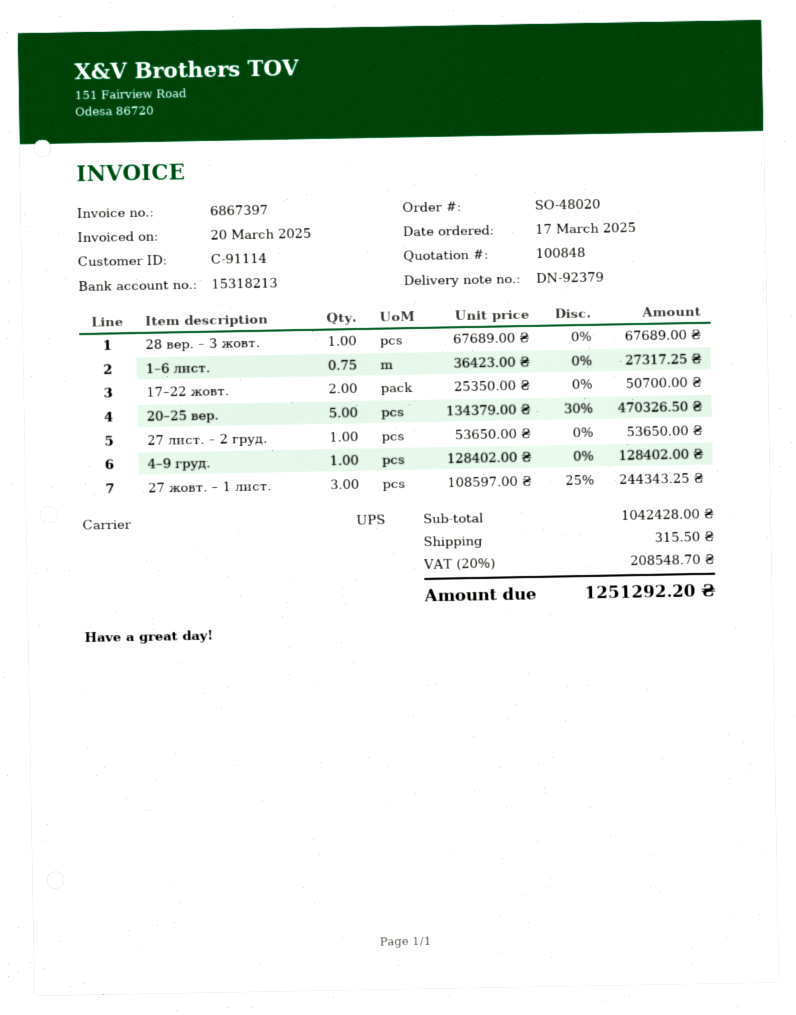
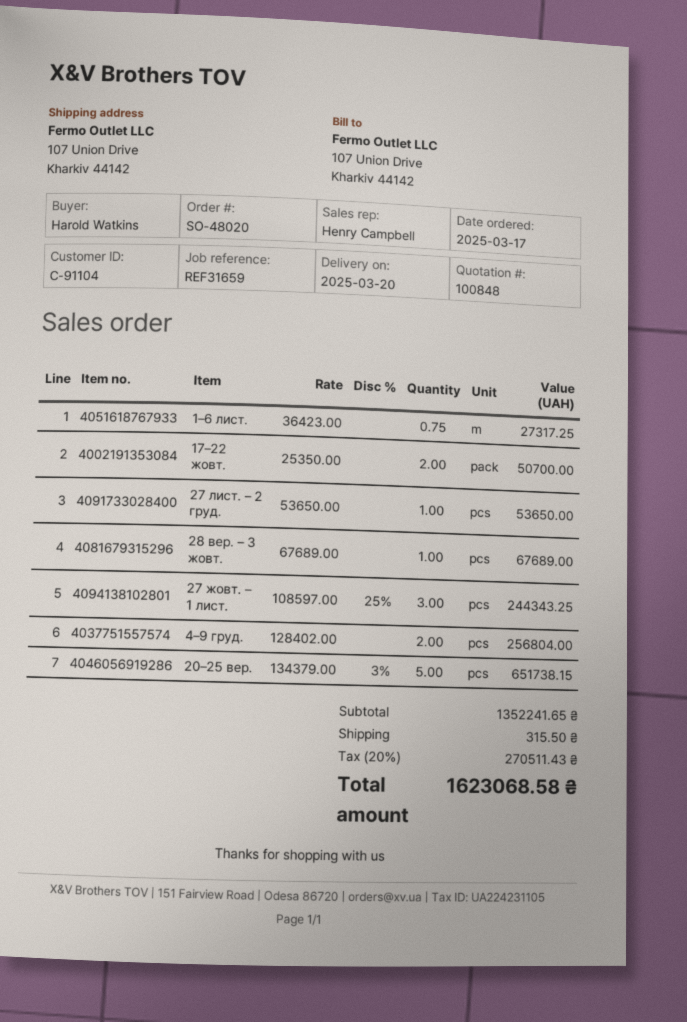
customer number: C-91114 -> C-91104
20–25 вер.: 5 x 134379.00 - 30% = 470326.50 -> 5 x 134379.00 - 3% = 651738.15
4–9 груд.: 1 x 128402.00 = 128402.00 -> 2 x 128402.00 = 256804.00
subtotal: 1042428.00 -> 1352241.65
tax: 20% = 208548.70 -> 20% = 270511.43
total: 1251292.20 -> 1623068.58

